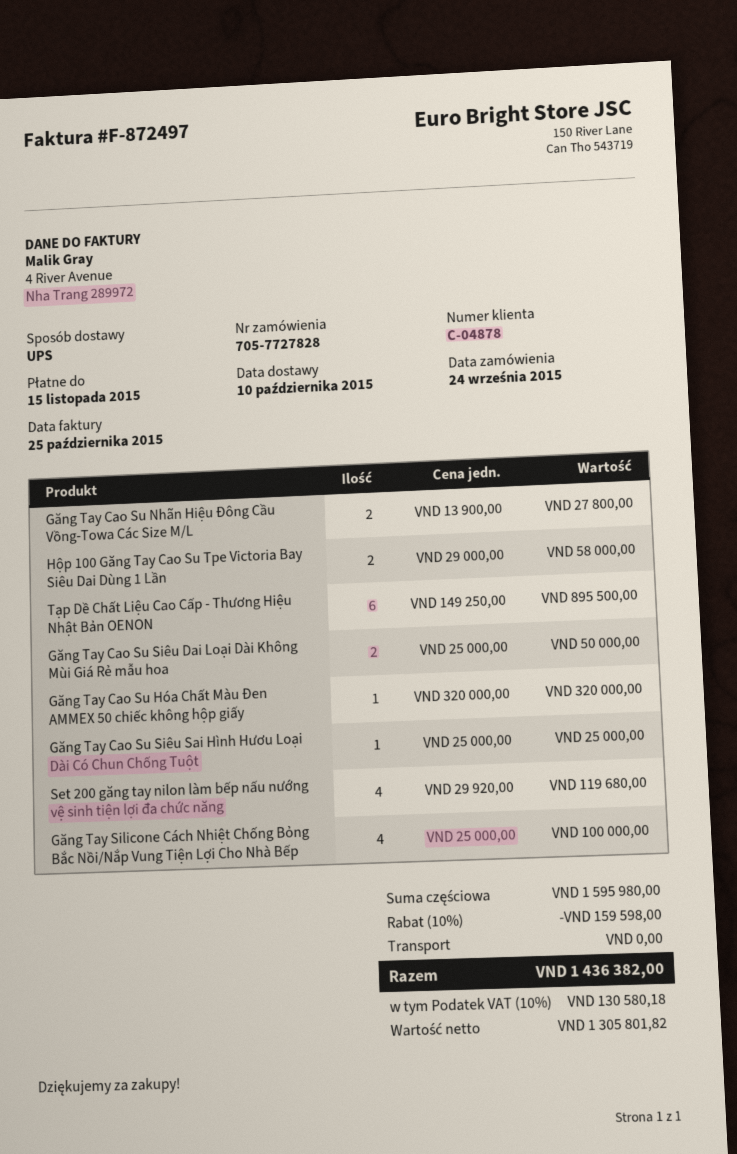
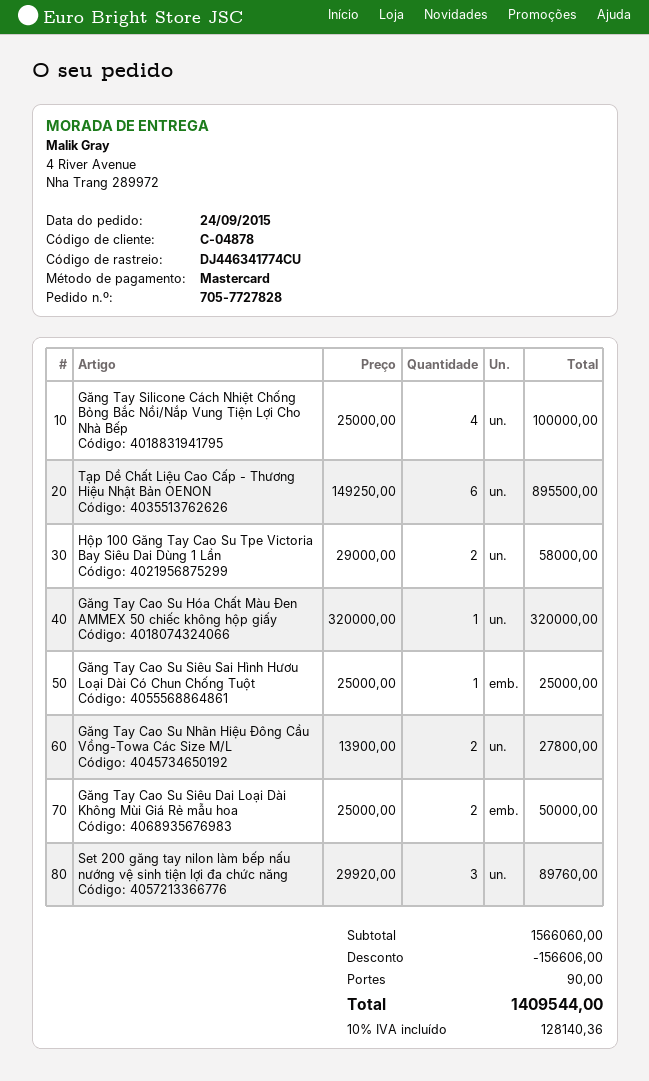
Set 200 găng tay nilon làm bếp nấu nướng vệ sinh tiện lợi đa chức năng: 4 x 29920.00 = 119680.00 -> 3 x 29920.00 = 89760.00
subtotal: 1595980.00 -> 1566060.00
discount: 159598.00 -> 156606.00
shipping: 0.00 -> 90.00
tax: 10% = 130580.18 -> 10% = 128140.36
total: 1436382.00 -> 1409544.00

